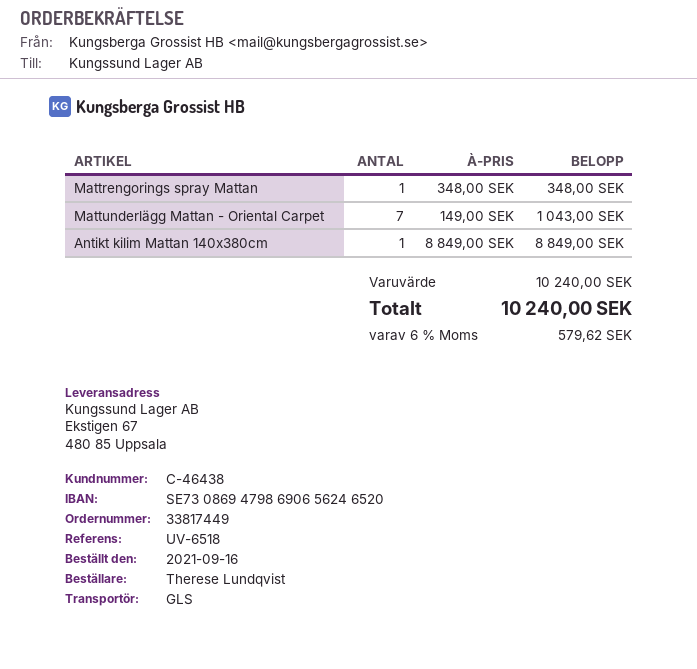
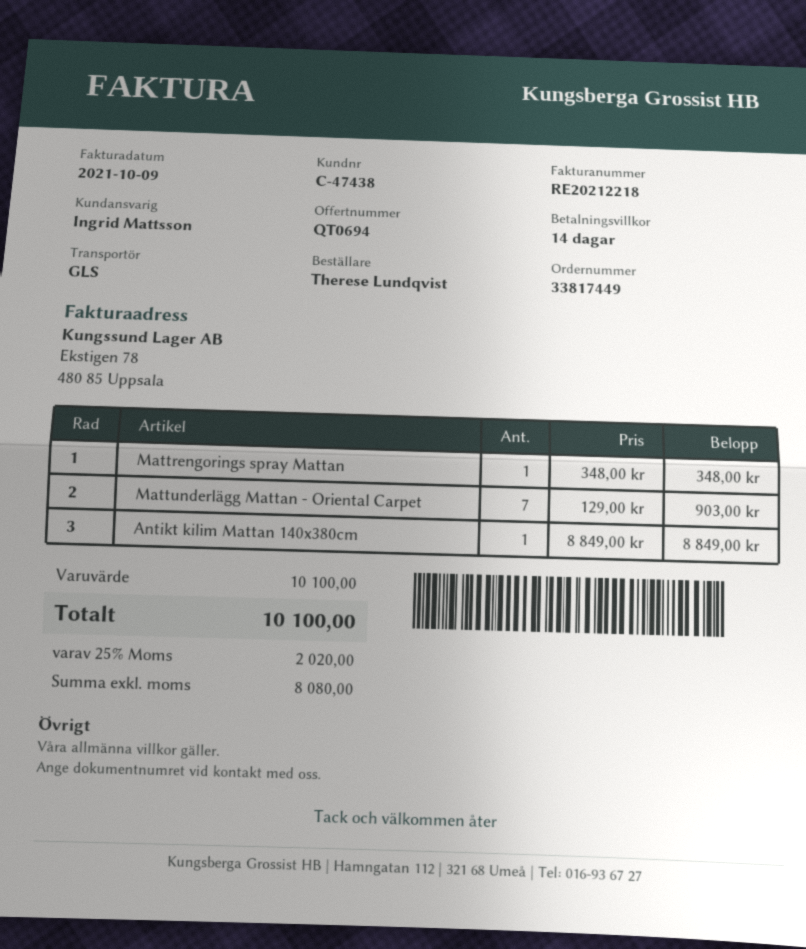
customer number: C-46438 -> C-47438
Mattunderlägg Mattan - Oriental Carpet: 7 x 149.00 = 1043.00 -> 7 x 129.00 = 903.00
subtotal: 10240.00 -> 10100.00
tax: 6% = 579.62 -> 25% = 2020.00
total: 10240.00 -> 10100.00

